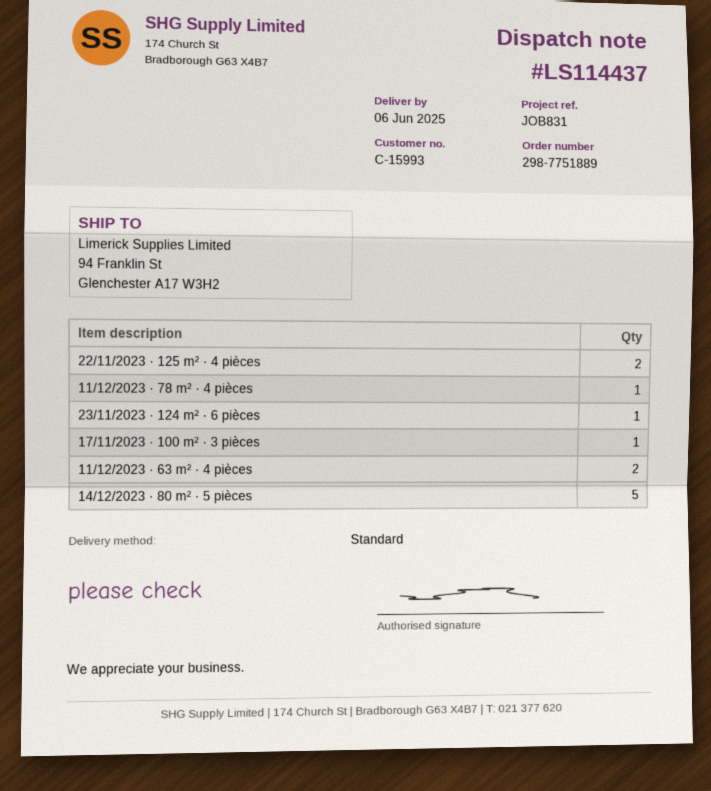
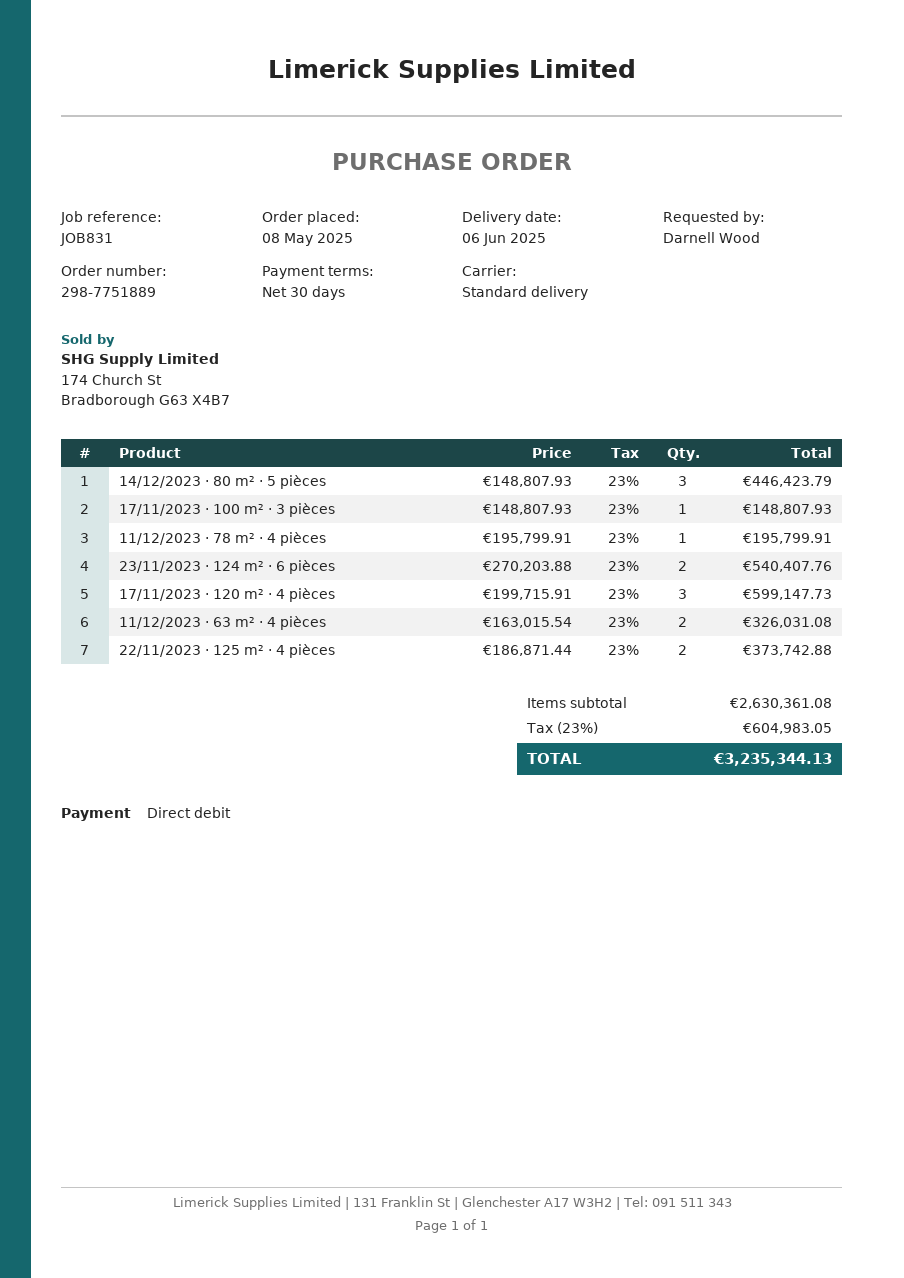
23/11/2023 · 124 m² · 6 pièces: 1 -> 2
14/12/2023 · 80 m² · 5 pièces: 5 -> 3
17/11/2023 · 120 m² · 4 pièces: none -> 3

